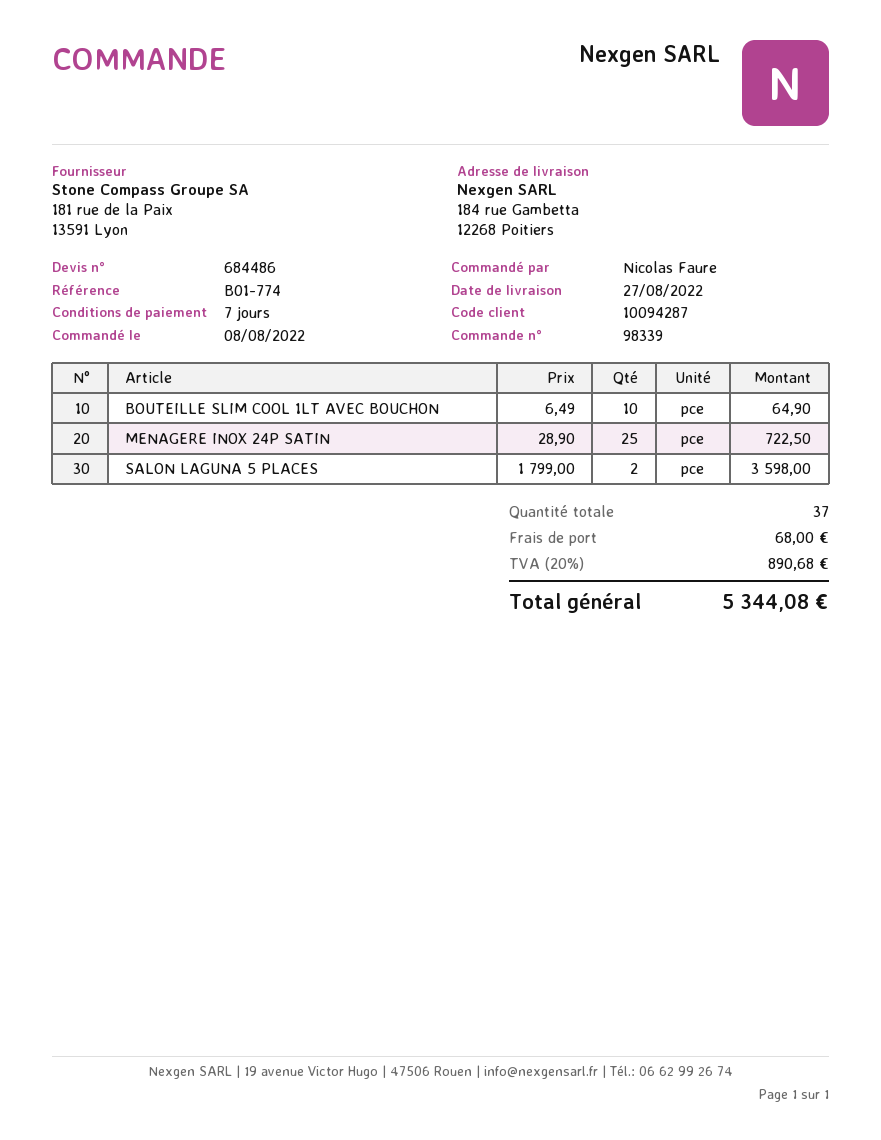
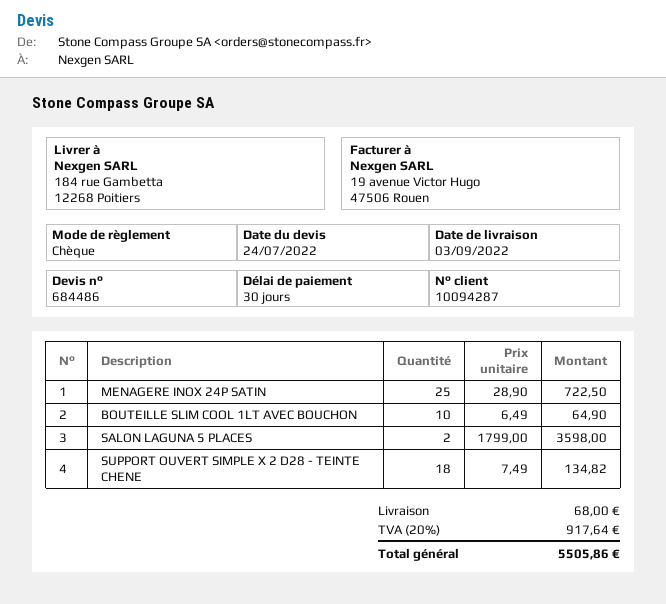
delivery date: 2022-08-27 -> 2022-09-03
payment terms: 7 days -> 30 days
SUPPORT OUVERT SIMPLE X 2 D28 - TEINTE CHENE: none -> 18 x 7.49 = 134.82
tax: 20% = 890.68 -> 20% = 917.64
total: 5344.08 -> 5505.86

